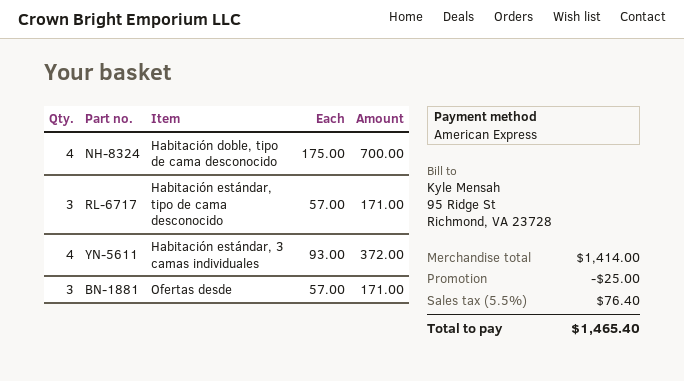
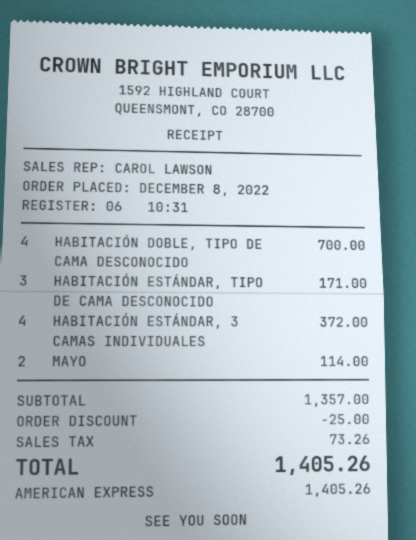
Ofertas desde: 3 for 171.00 -> none
MAYO: none -> 2 for 114.00
subtotal: 1414.00 -> 1357.00
tax: 76.40 -> 73.26
total: 1465.40 -> 1405.26

